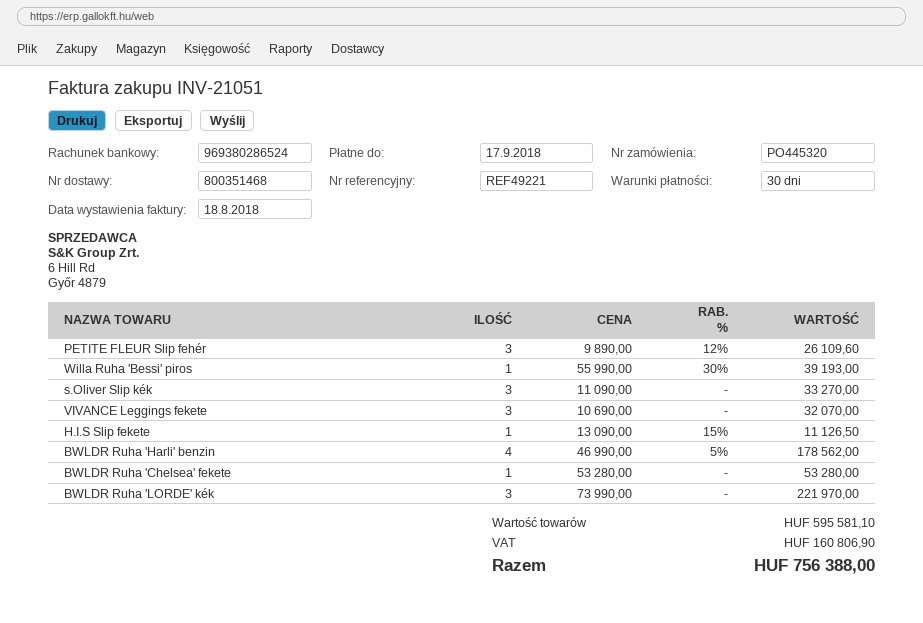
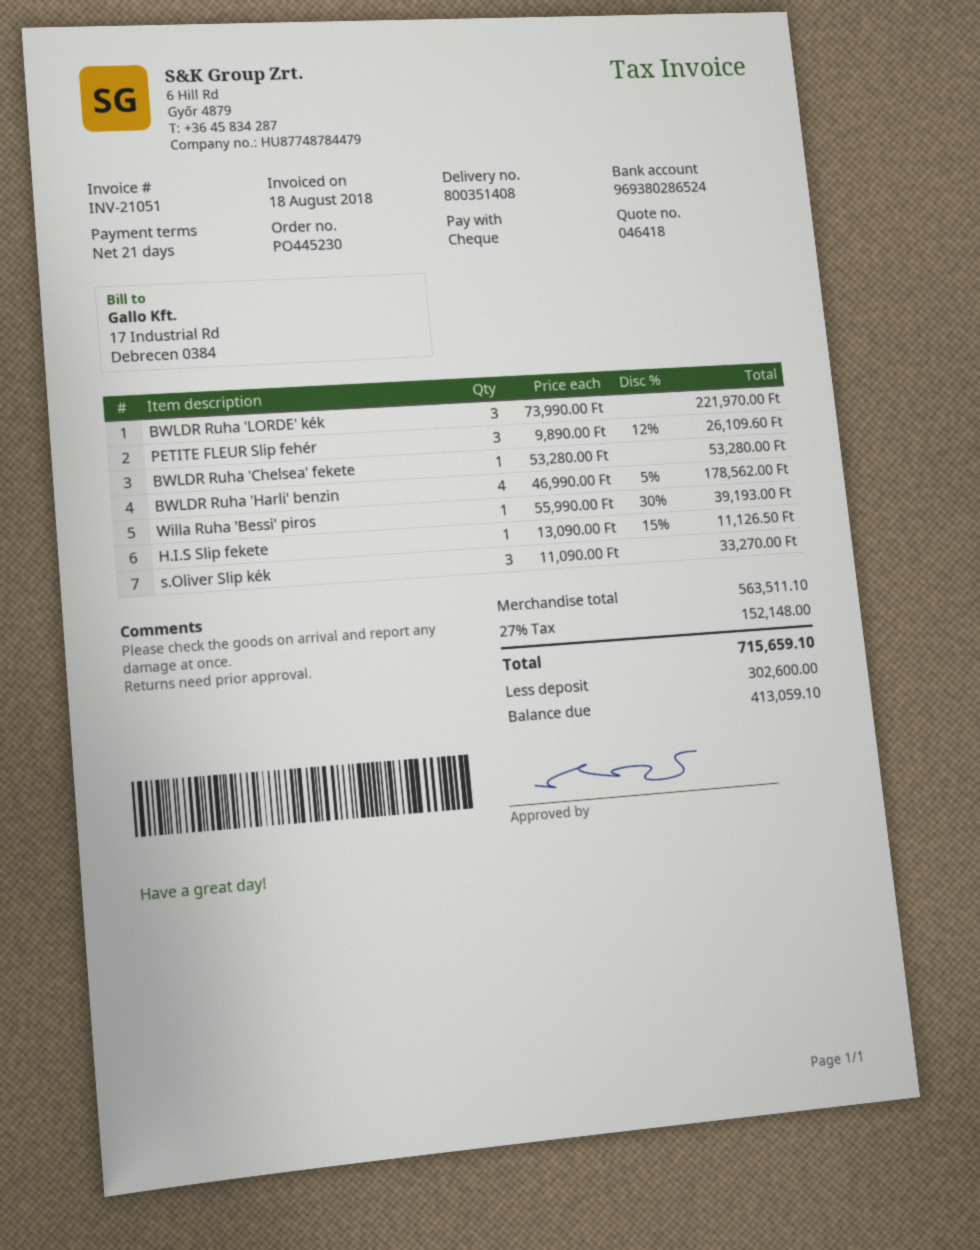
order number: PO445320 -> PO445230
delivery note number: 800351468 -> 800351408
payment terms: 30 days -> 21 days
VIVANCE Leggings fekete: 3 x 10690.00 = 32070.00 -> none
subtotal: 595581.10 -> 563511.10
tax: 160806.90 -> 152148.00
total: 756388.00 -> 715659.10

